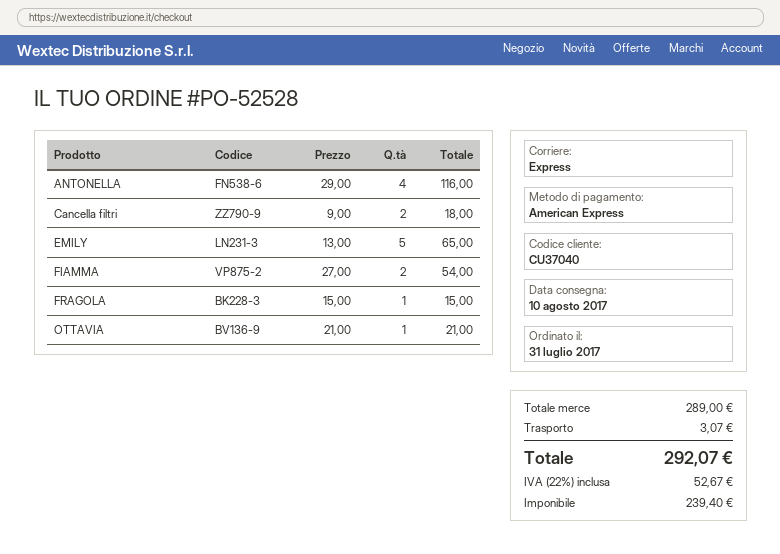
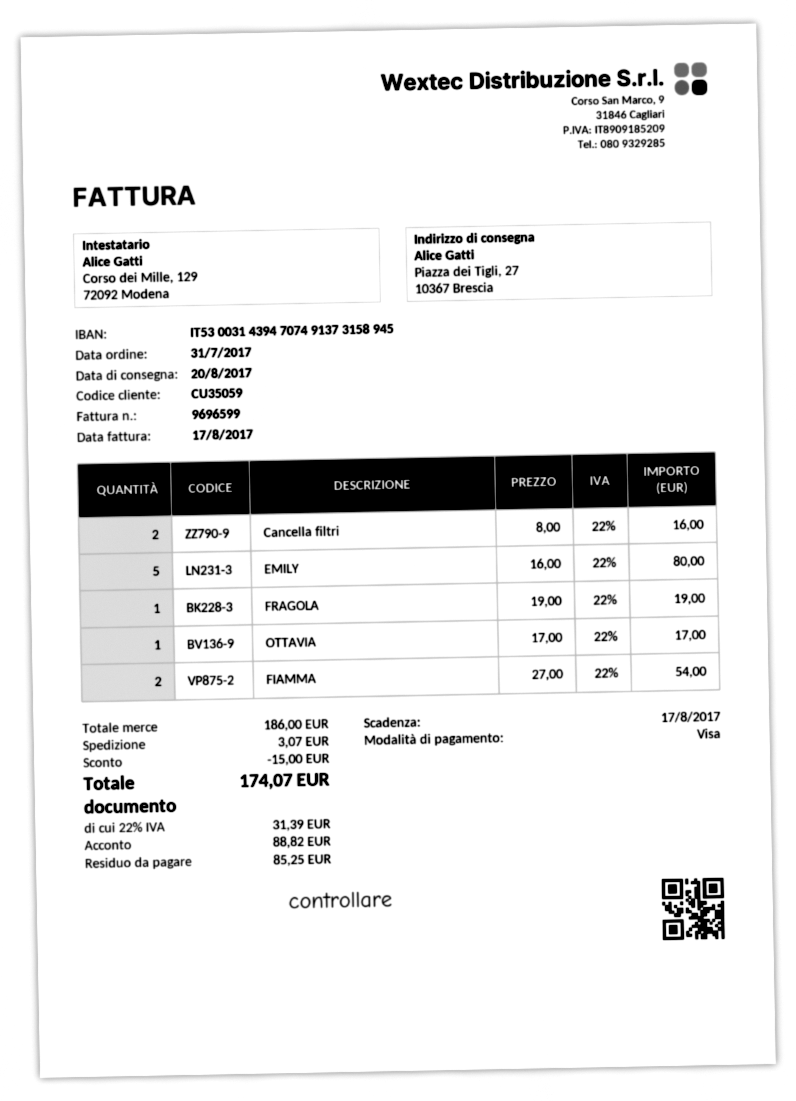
delivery date: 2017-08-10 -> 2017-08-20
customer number: CU37040 -> CU35059
payment method: American Express -> Visa
ANTONELLA: 4 x 29.00 = 116.00 -> none
Cancella filtri: 2 x 9.00 = 18.00 -> 2 x 8.00 = 16.00
EMILY: 5 x 13.00 = 65.00 -> 5 x 16.00 = 80.00
FRAGOLA: 1 x 15.00 = 15.00 -> 1 x 19.00 = 19.00
OTTAVIA: 1 x 21.00 = 21.00 -> 1 x 17.00 = 17.00
subtotal: 289.00 -> 186.00
discount: none -> 15.00
tax: 22% = 52.67 -> 22% = 31.39
total: 292.07 -> 174.07

